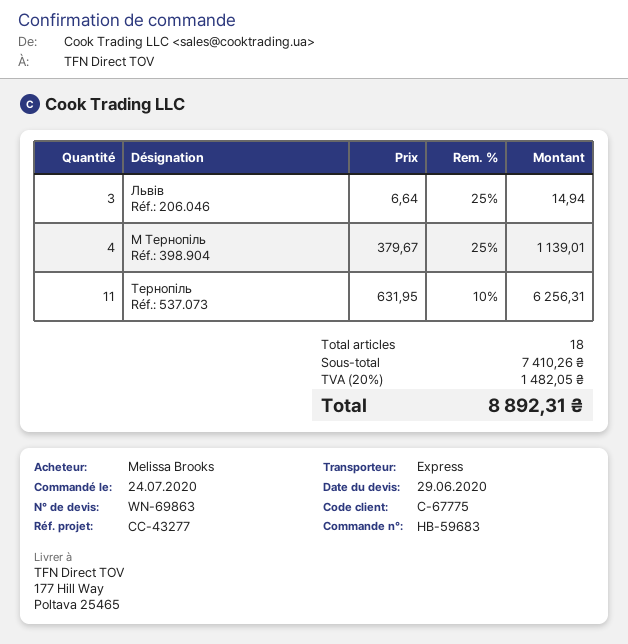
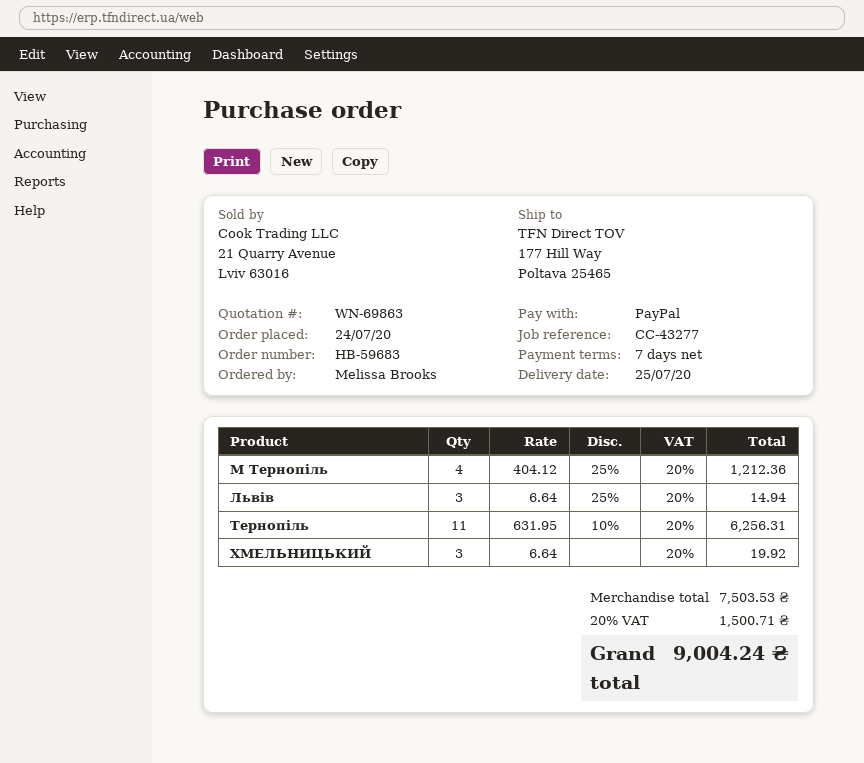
М Тернопіль: 4 x 379.67 - 25% = 1139.01 -> 4 x 404.12 - 25% = 1212.36
ХМЕЛЬНИЦЬКИЙ: none -> 3 x 6.64 = 19.92
subtotal: 7410.26 -> 7503.53
tax: 20% = 1482.05 -> 20% = 1500.71
total: 8892.31 -> 9004.24

